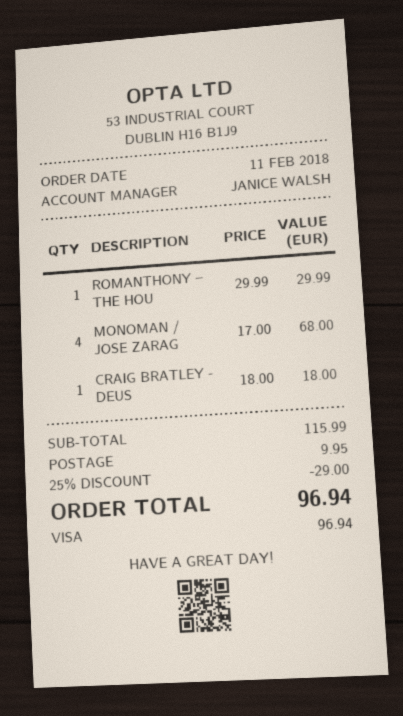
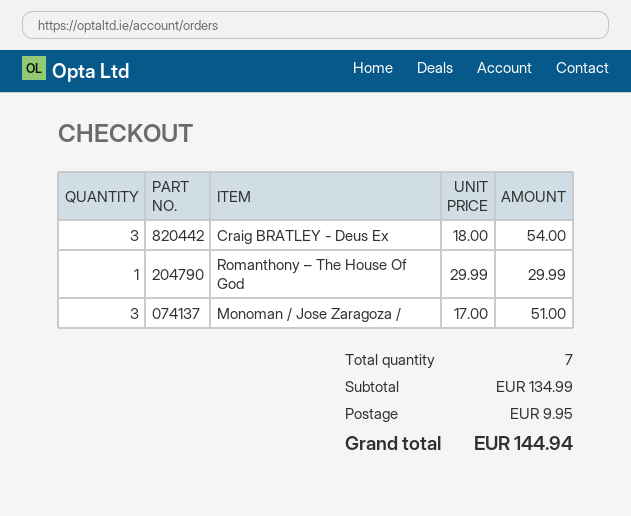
MONOMAN / JOSE ZARAG: 4 x 17.00 = 68.00 -> 3 x 17.00 = 51.00
CRAIG BRATLEY - DEUS: 1 x 18.00 = 18.00 -> 3 x 18.00 = 54.00
subtotal: 115.99 -> 134.99
discount: 25% = 29.00 -> none
total: 96.94 -> 144.94

